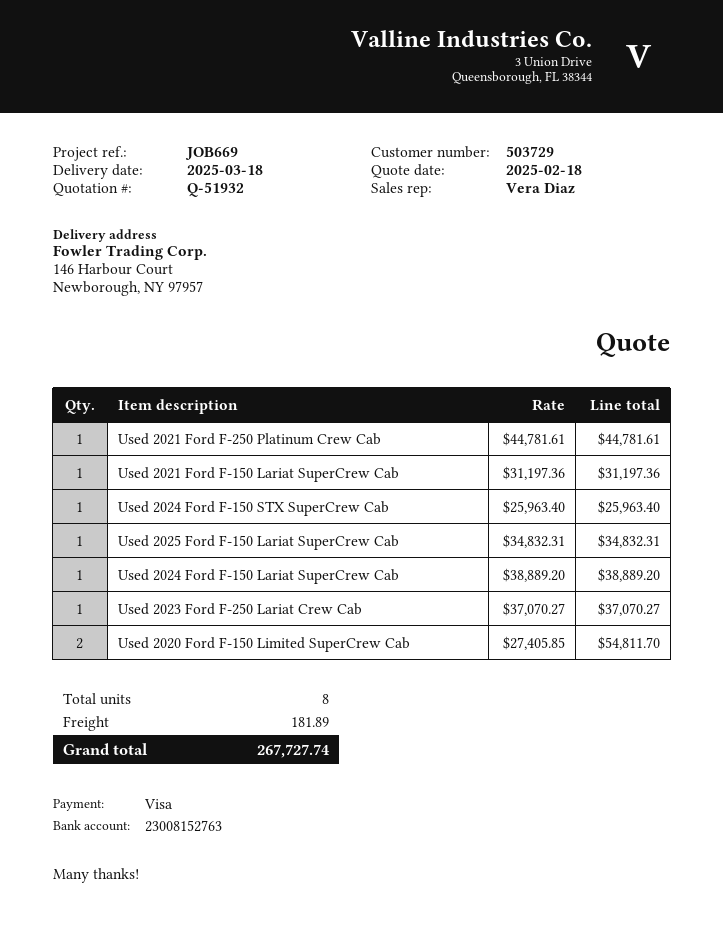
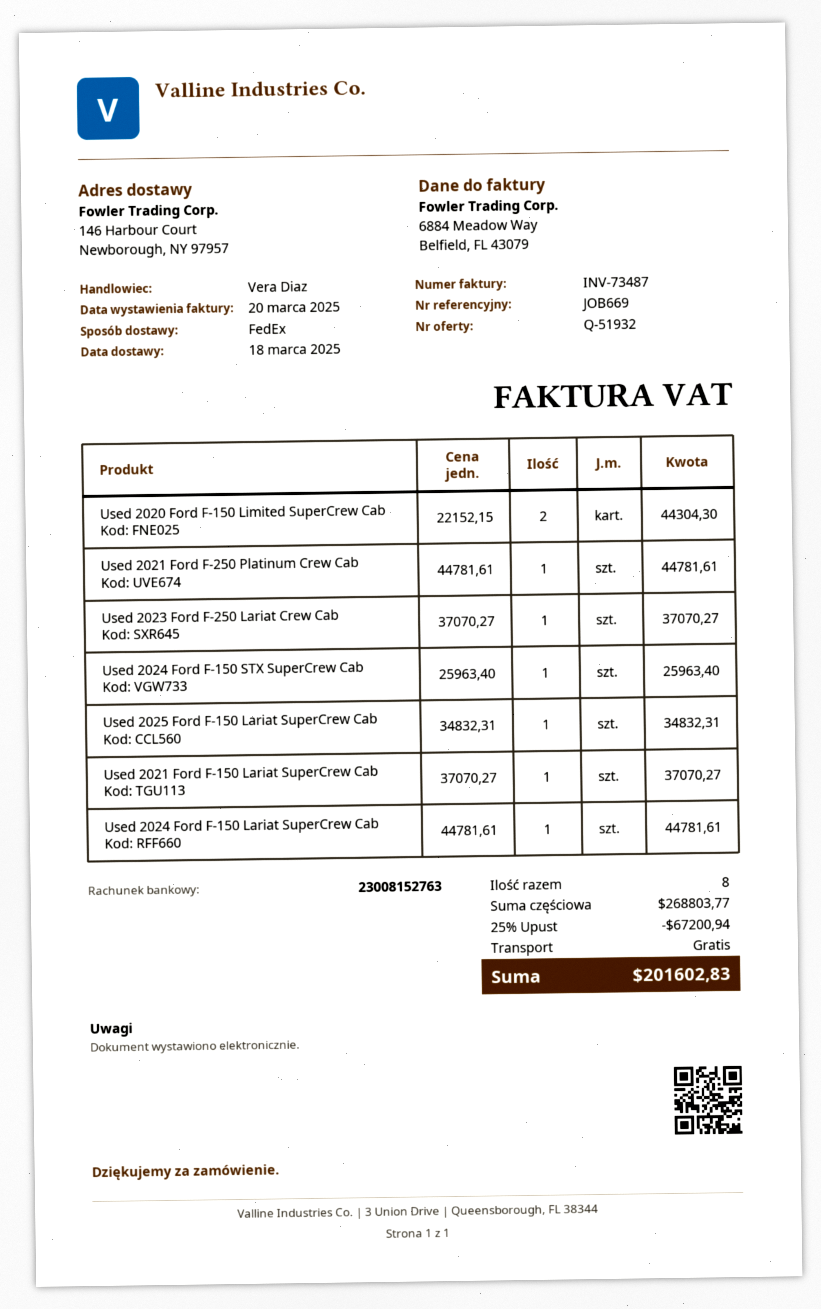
Used 2021 Ford F-150 Lariat SuperCrew Cab: 1 x 31197.36 = 31197.36 -> 1 x 37070.27 = 37070.27
Used 2024 Ford F-150 Lariat SuperCrew Cab: 1 x 38889.20 = 38889.20 -> 1 x 44781.61 = 44781.61
Used 2020 Ford F-150 Limited SuperCrew Cab: 2 x 27405.85 = 54811.70 -> 2 x 22152.15 = 44304.30
discount: none -> 25% = 67200.94
shipping: 181.89 -> 0.00
total: 267727.74 -> 201602.83

